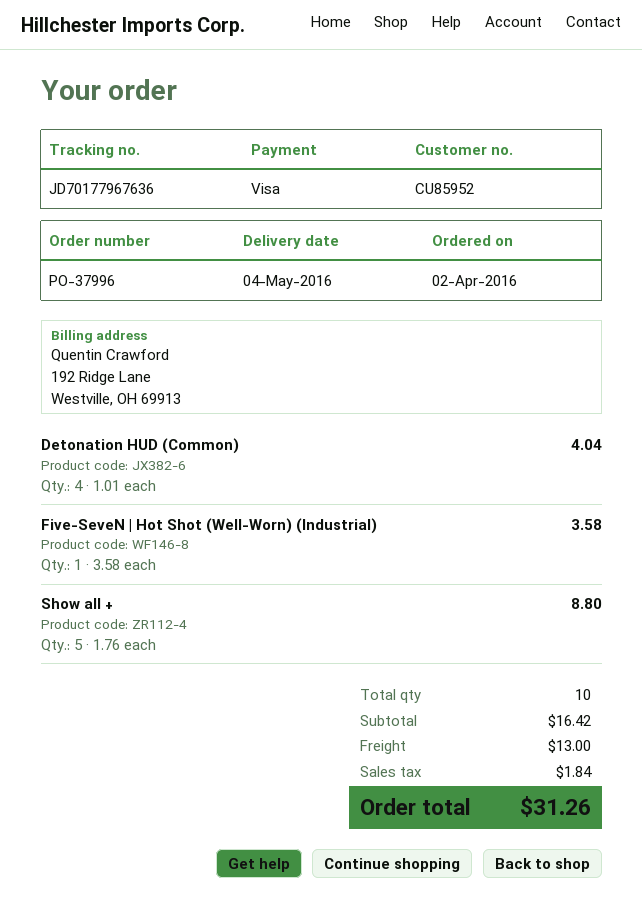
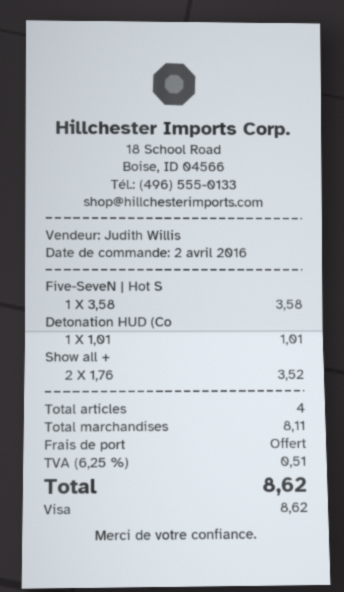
Detonation HUD (Common): 4 x 1.01 = 4.04 -> 1 x 1.01 = 1.01
Show all +: 5 x 1.76 = 8.80 -> 2 x 1.76 = 3.52
total quantity: 10 -> 4
subtotal: 16.42 -> 8.11
shipping: 13.00 -> 0.00
tax: 1.84 -> 0.51
total: 31.26 -> 8.62

